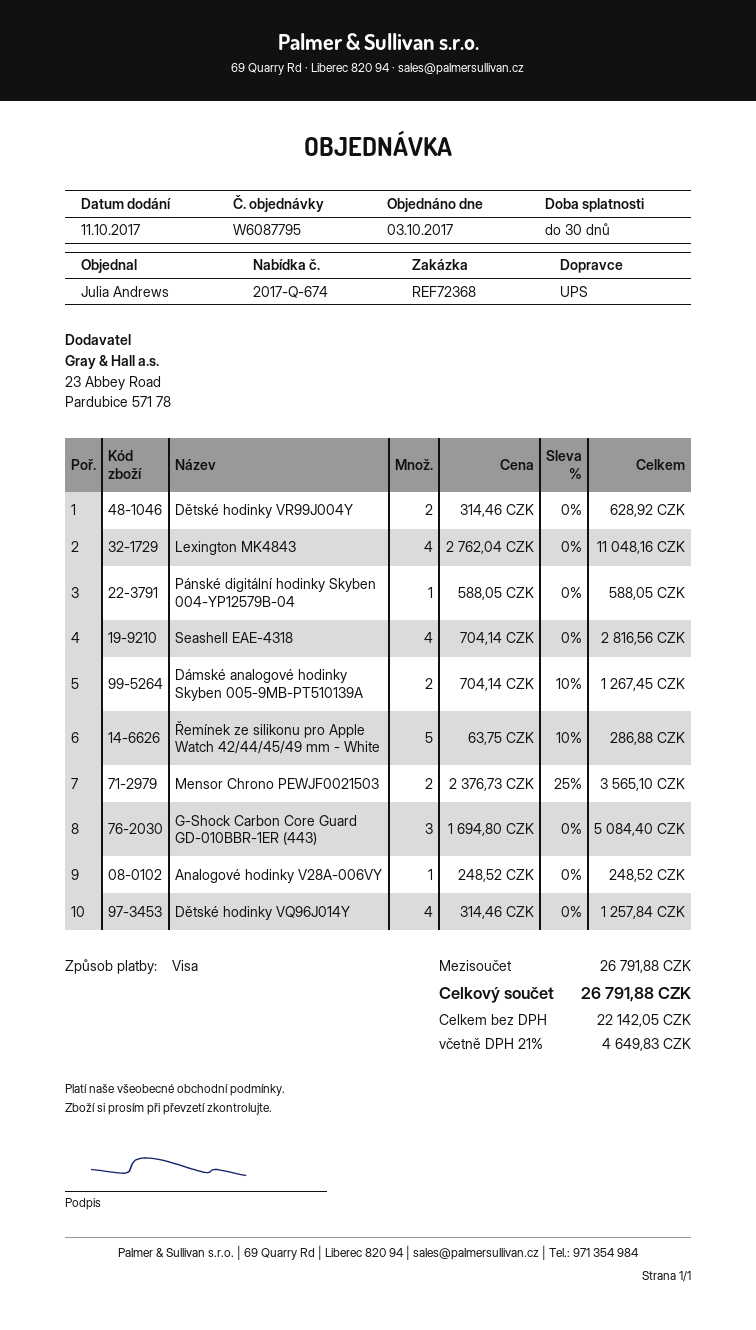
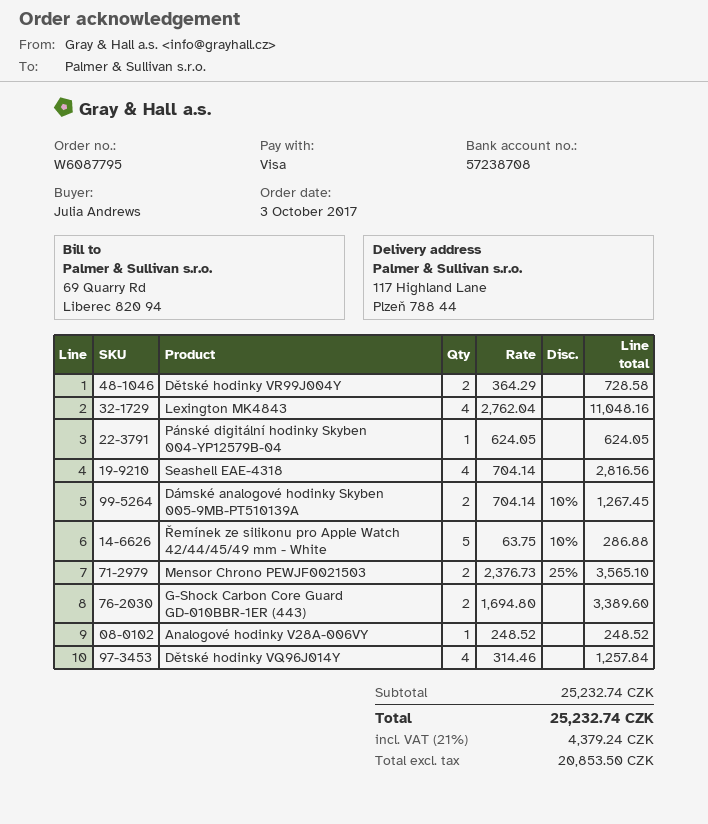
Dětské hodinky VR99J004Y: 2 x 314.46 = 628.92 -> 2 x 364.29 = 728.58
Pánské digitální hodinky Skyben 004-YP12579B-04: 1 x 588.05 = 588.05 -> 1 x 624.05 = 624.05
G-Shock Carbon Core Guard GD-010BBR-1ER (443): 3 x 1694.80 = 5084.40 -> 2 x 1694.80 = 3389.60
subtotal: 26791.88 -> 25232.74
net: 22142.05 -> 20853.50
tax: 21% = 4649.83 -> 21% = 4379.24
total: 26791.88 -> 25232.74

